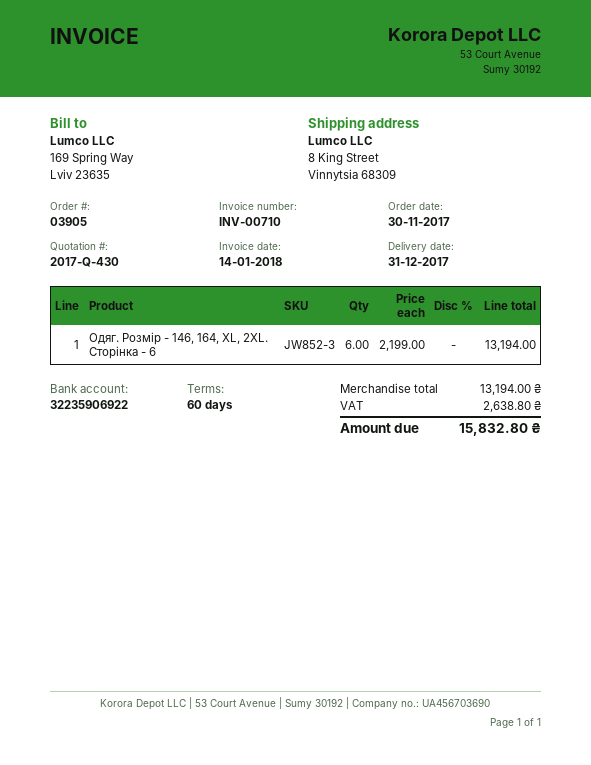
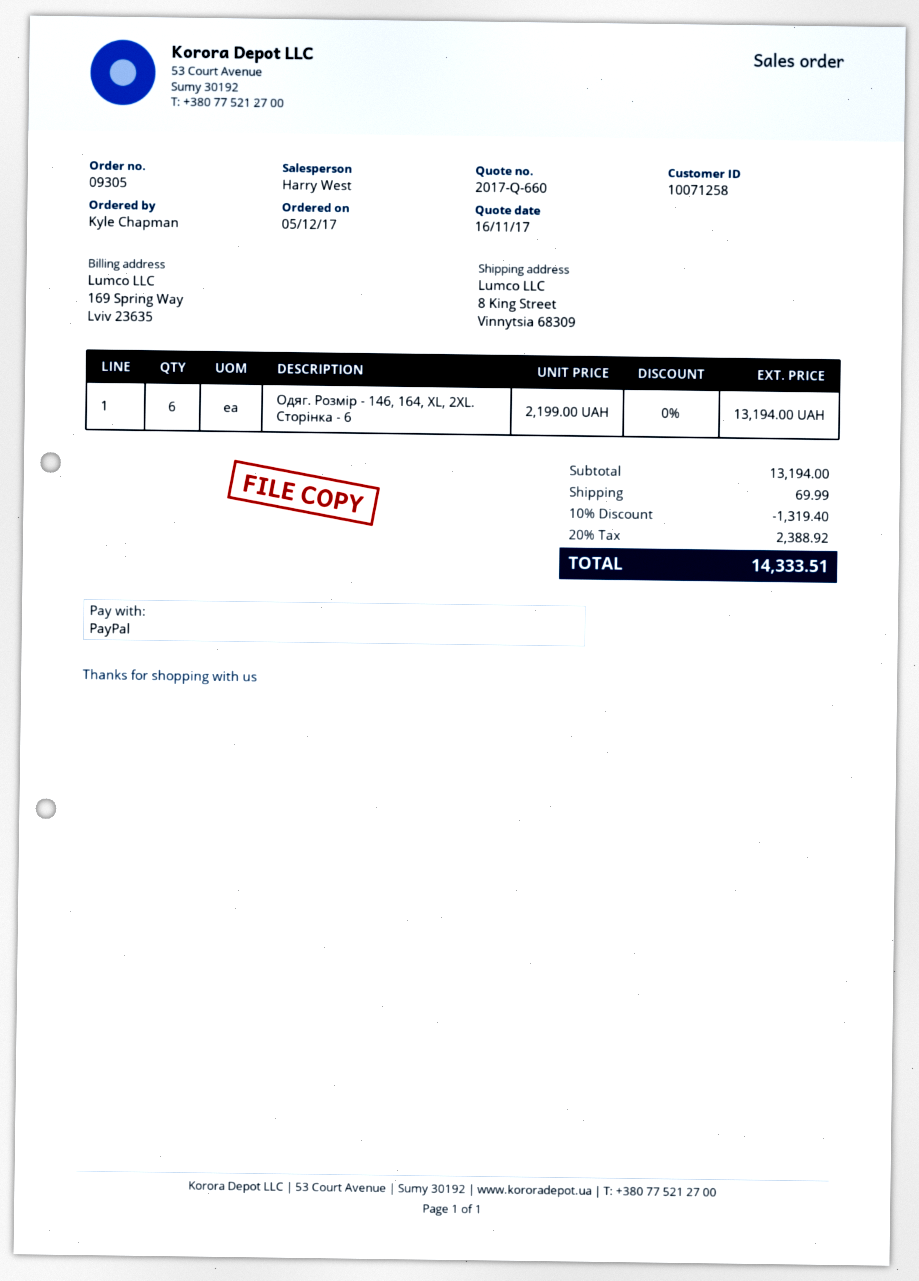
quote number: 2017-Q-430 -> 2017-Q-660
order number: 03905 -> 09305
order date: 2017-11-30 -> 2017-12-05
discount: none -> 10% = 1319.40
shipping: none -> 69.99
tax: 2638.80 -> 2388.92
total: 15832.80 -> 14333.51

